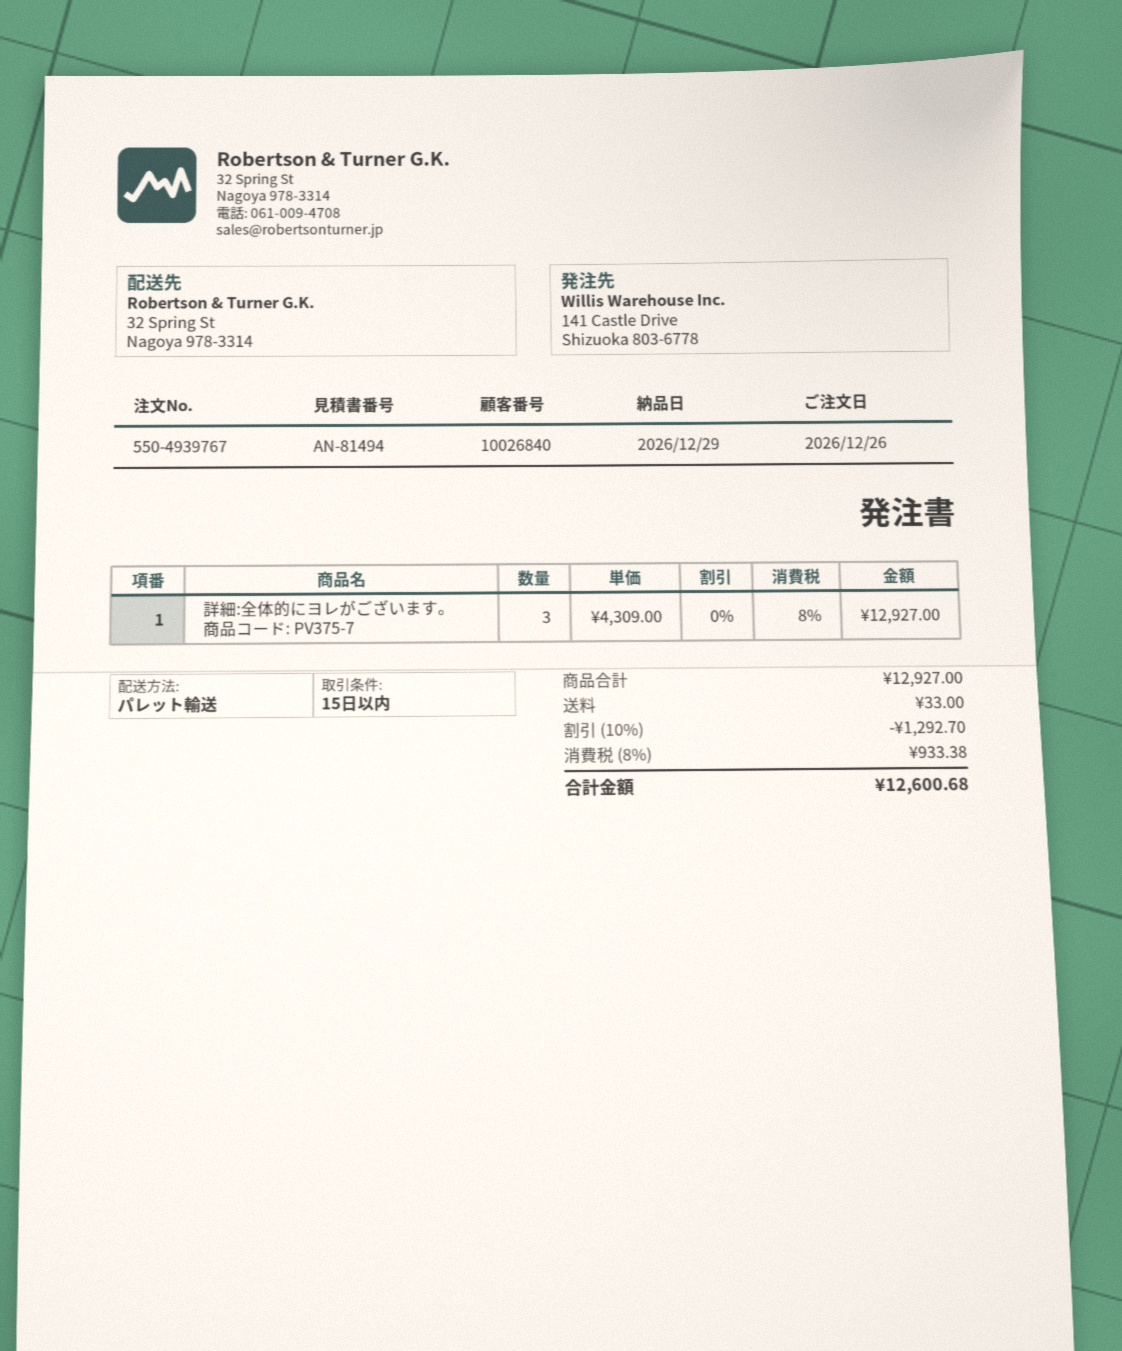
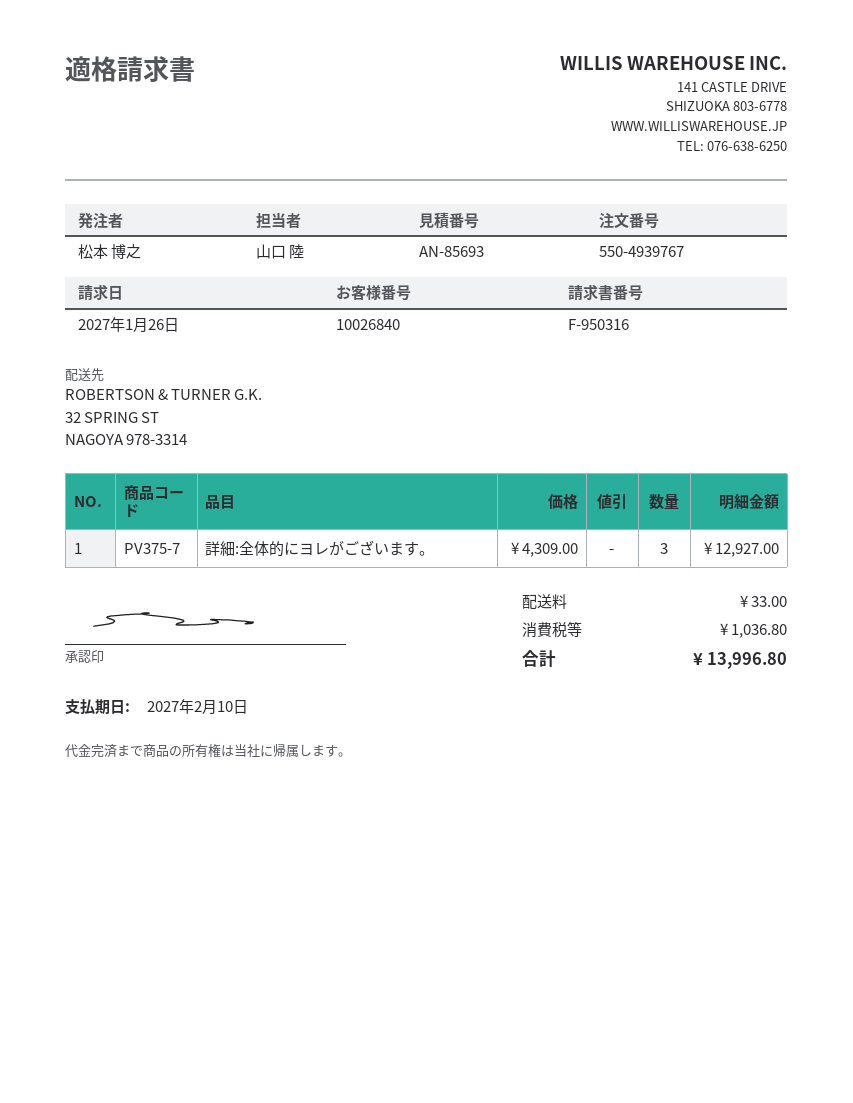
quote number: AN-81494 -> AN-85693
discount: 10% = 1292.70 -> none
tax: 933.38 -> 1036.80
total: 12600.68 -> 13996.80

